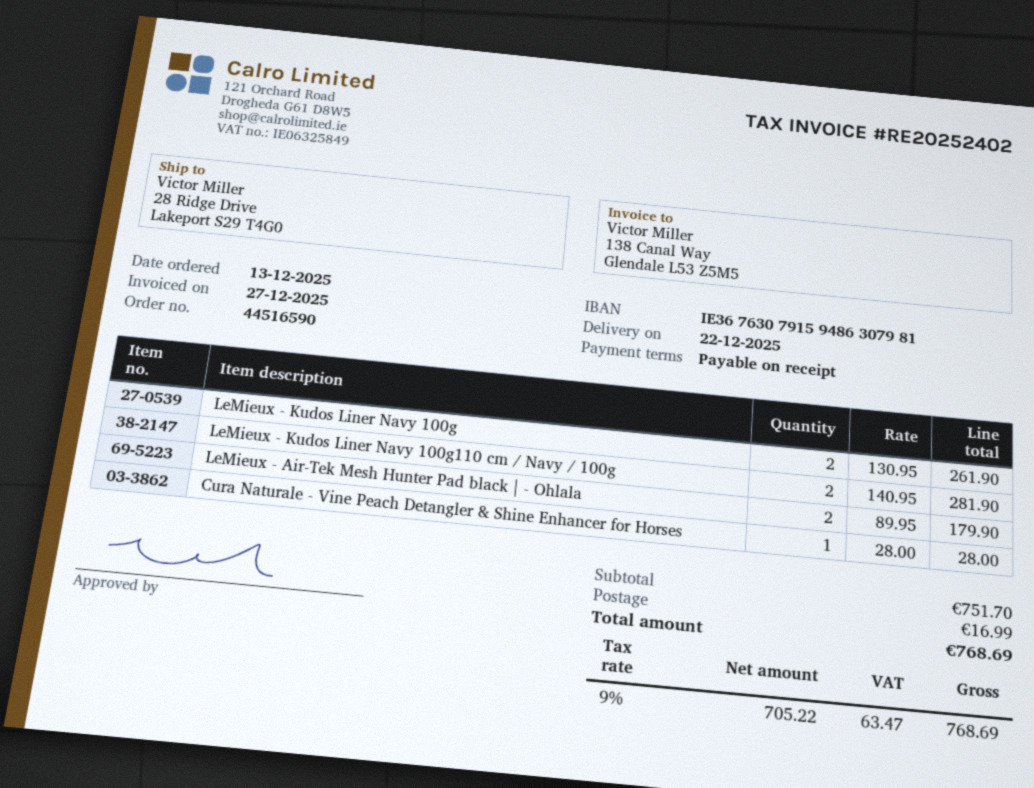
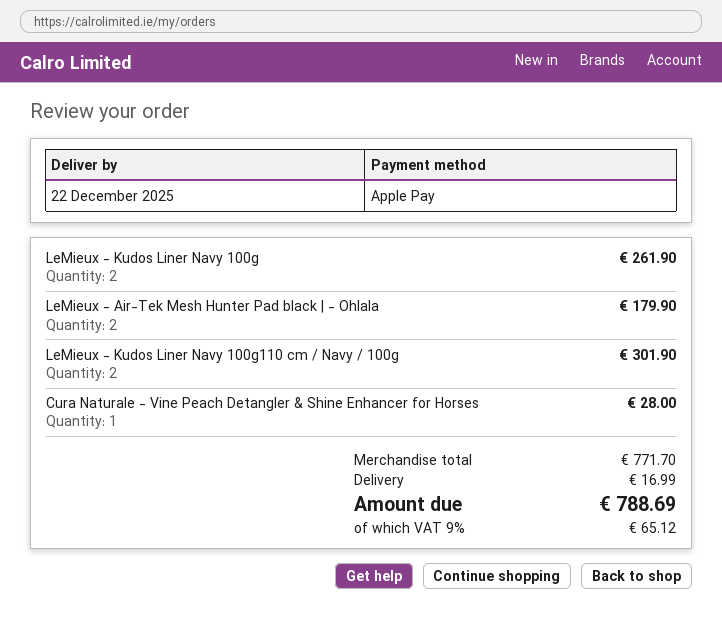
LeMieux - Kudos Liner Navy 100g110 cm / Navy / 100g: 2 for 281.90 -> 2 for 301.90
subtotal: 751.70 -> 771.70
tax: 9% = 63.47 -> 9% = 65.12
total: 768.69 -> 788.69

